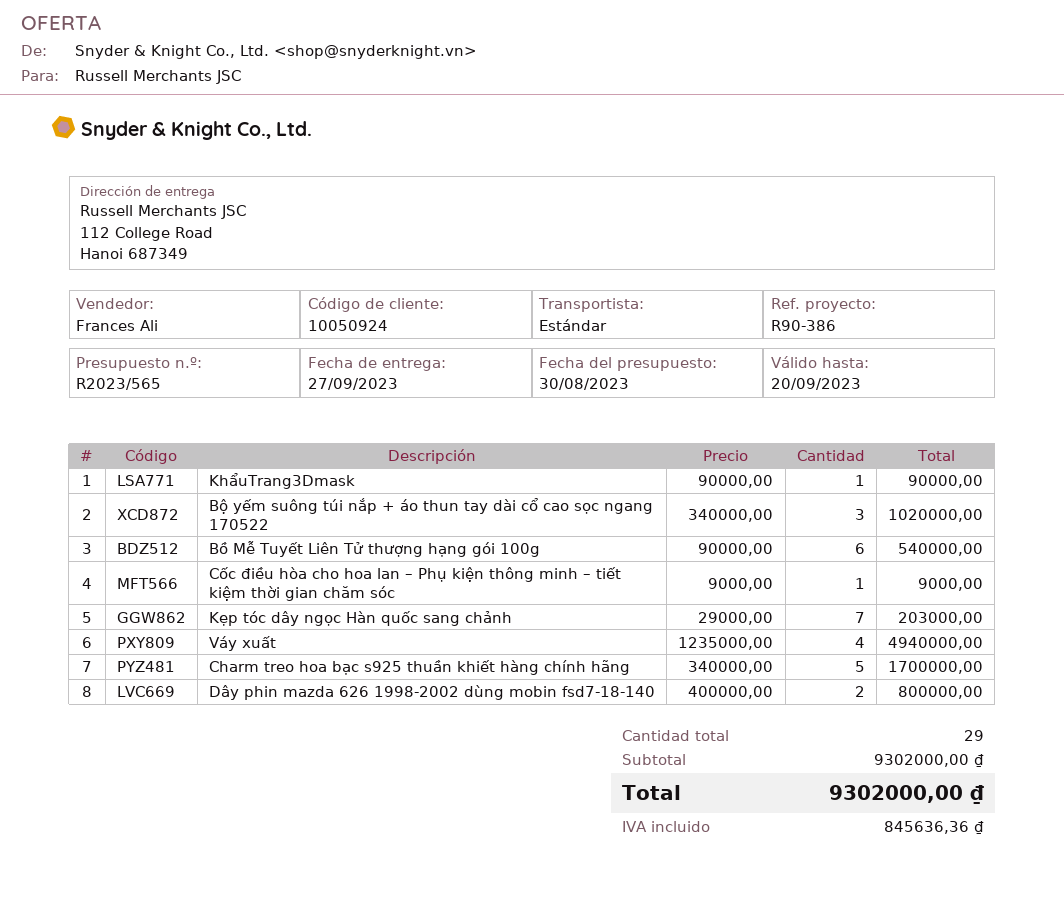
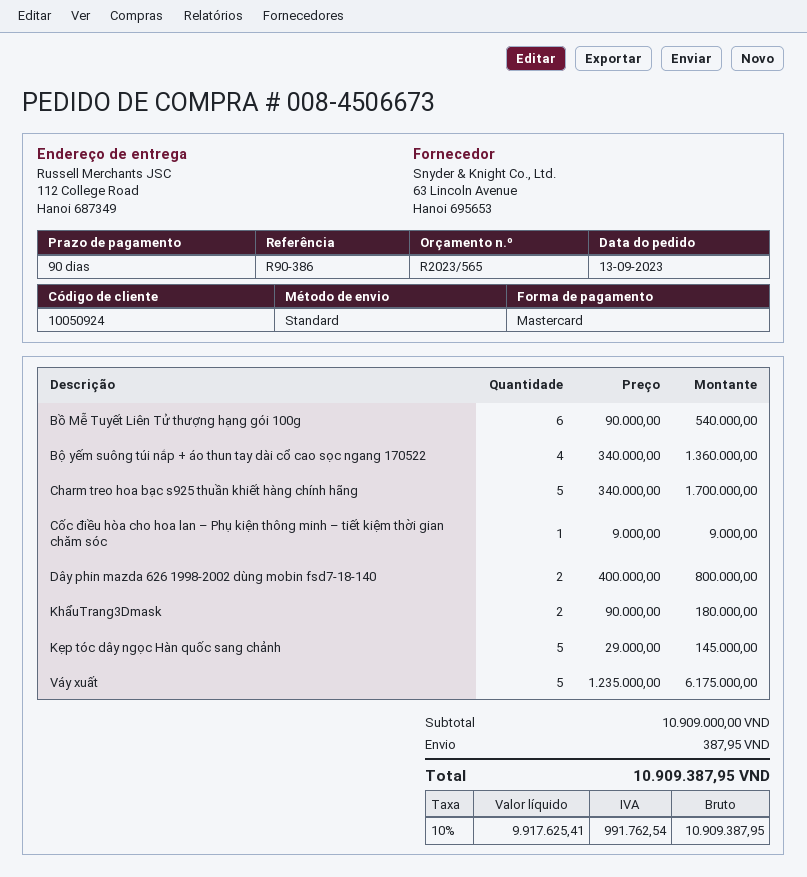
KhẩuTrang3Dmask: 1 x 90000.00 = 90000.00 -> 2 x 90000.00 = 180000.00
Bộ yếm suông túi nắp + áo thun tay dài cổ cao sọc ngang 170522: 3 x 340000.00 = 1020000.00 -> 4 x 340000.00 = 1360000.00
Kẹp tóc dây ngọc Hàn quốc sang chảnh: 7 x 29000.00 = 203000.00 -> 5 x 29000.00 = 145000.00
Váy xuất: 4 x 1235000.00 = 4940000.00 -> 5 x 1235000.00 = 6175000.00
subtotal: 9302000.00 -> 10909000.00
shipping: none -> 387.95
tax: 845636.36 -> 991762.54
total: 9302000.00 -> 10909387.95

